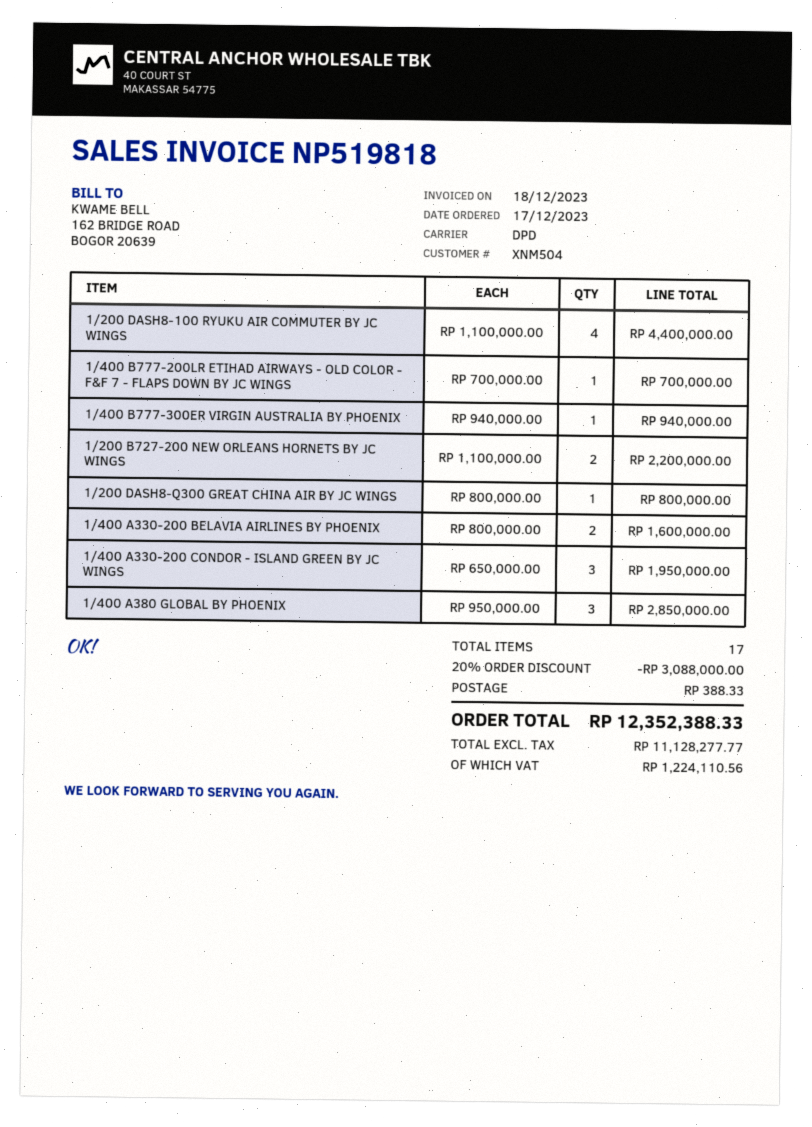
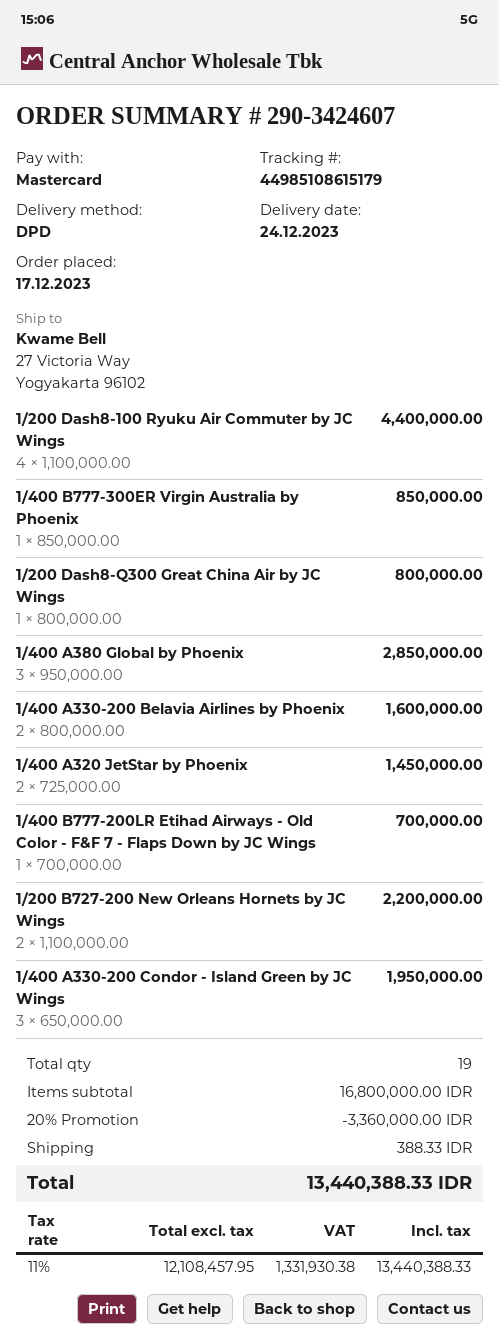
1/400 B777-300ER VIRGIN AUSTRALIA BY PHOENIX: 1 x 940000.00 = 940000.00 -> 1 x 850000.00 = 850000.00
1/400 A320 JetStar by Phoenix: none -> 2 x 725000.00 = 1450000.00
total quantity: 17 -> 19
discount: 20% = 3088000.00 -> 20% = 3360000.00
net: 11128277.77 -> 12108457.95
tax: 1224110.56 -> 1331930.38
total: 12352388.33 -> 13440388.33

